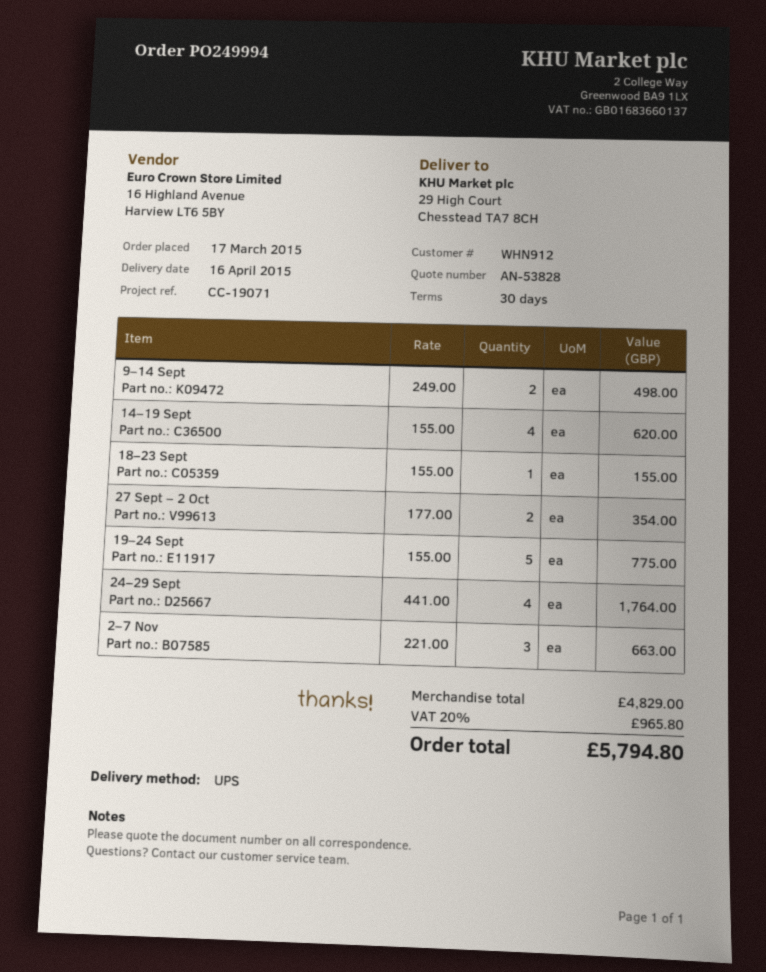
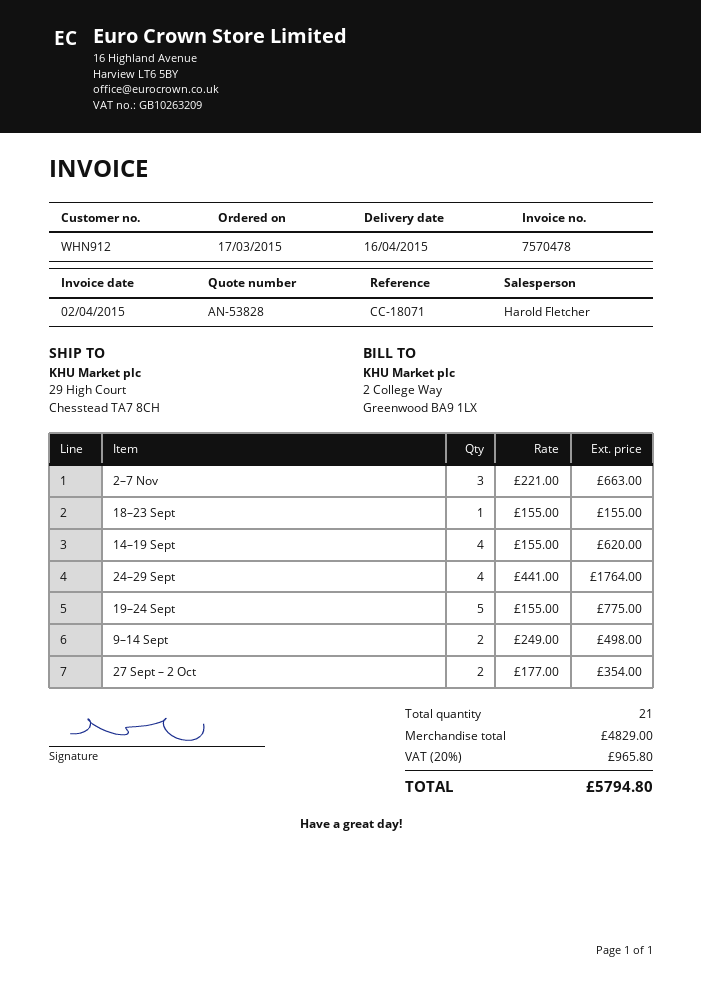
reference: CC-19071 -> CC-18071

